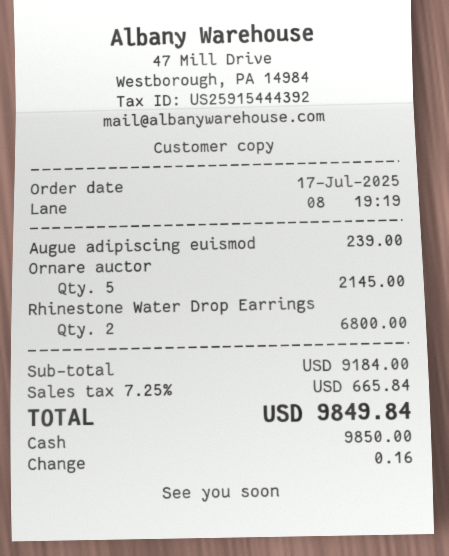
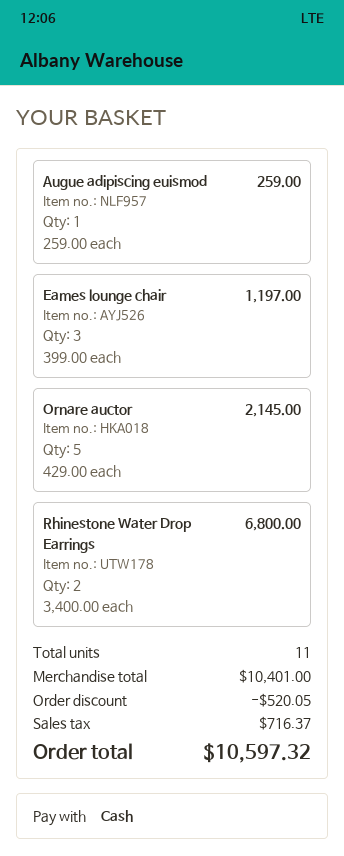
Augue adipiscing euismod: 1 for 239.00 -> 1 for 259.00
Eames lounge chair: none -> 3 for 1197.00
subtotal: 9184.00 -> 10401.00
discount: none -> 520.05
tax: 665.84 -> 716.37
total: 9849.84 -> 10597.32

